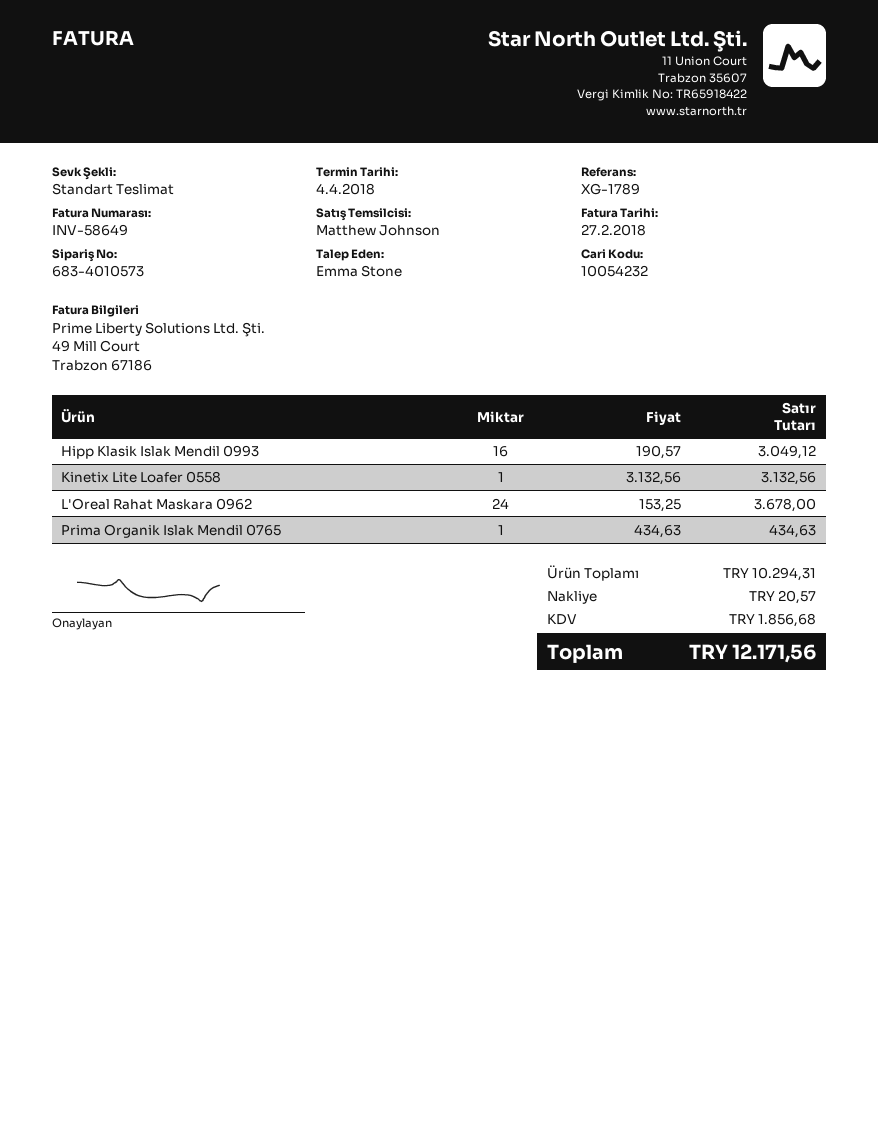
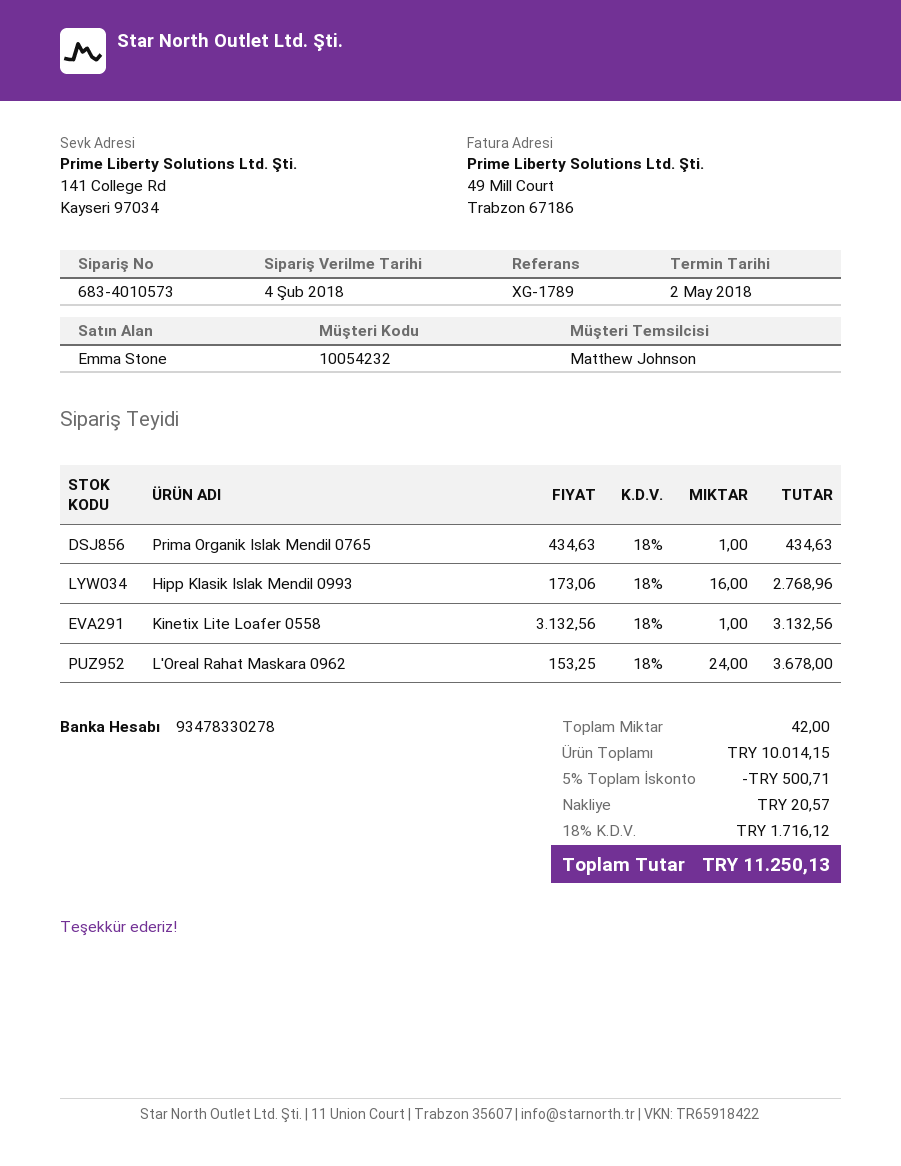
delivery date: 2018-04-04 -> 2018-05-02
Hipp Klasik Islak Mendil 0993: 16 x 190.57 = 3049.12 -> 16 x 173.06 = 2768.96
subtotal: 10294.31 -> 10014.15
discount: none -> 5% = 500.71
tax: 1856.68 -> 1716.12
total: 12171.56 -> 11250.13

